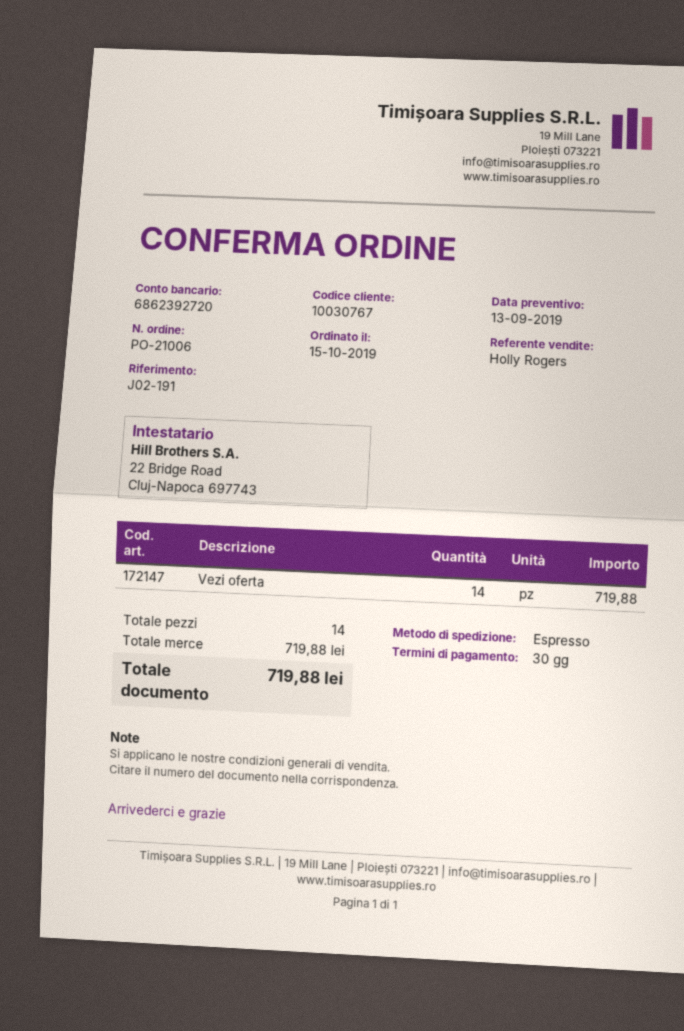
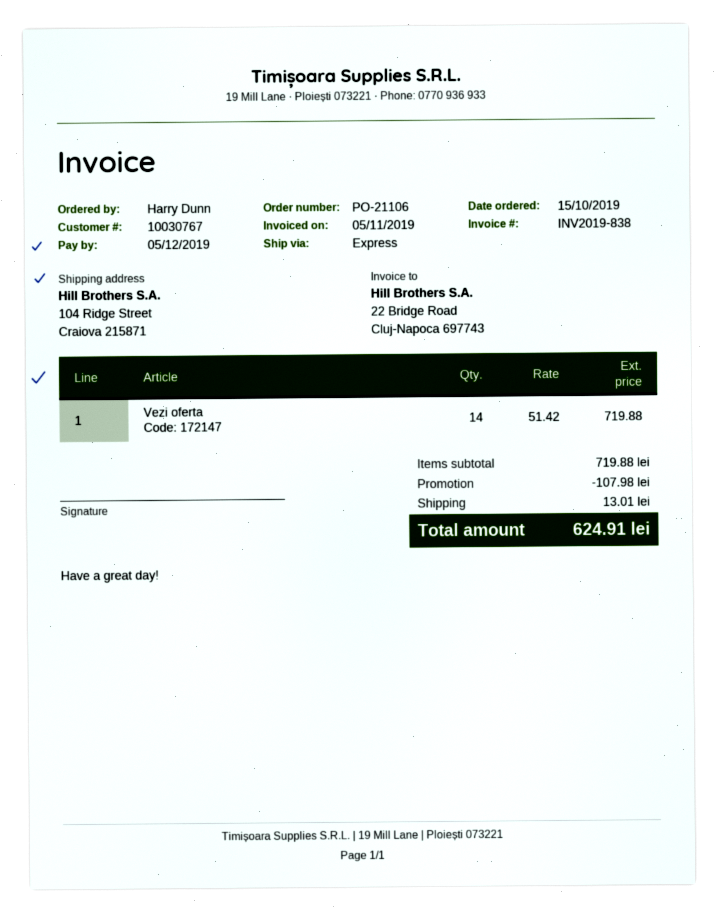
order number: PO-21006 -> PO-21106
discount: none -> 107.98
shipping: none -> 13.01
total: 719.88 -> 624.91

